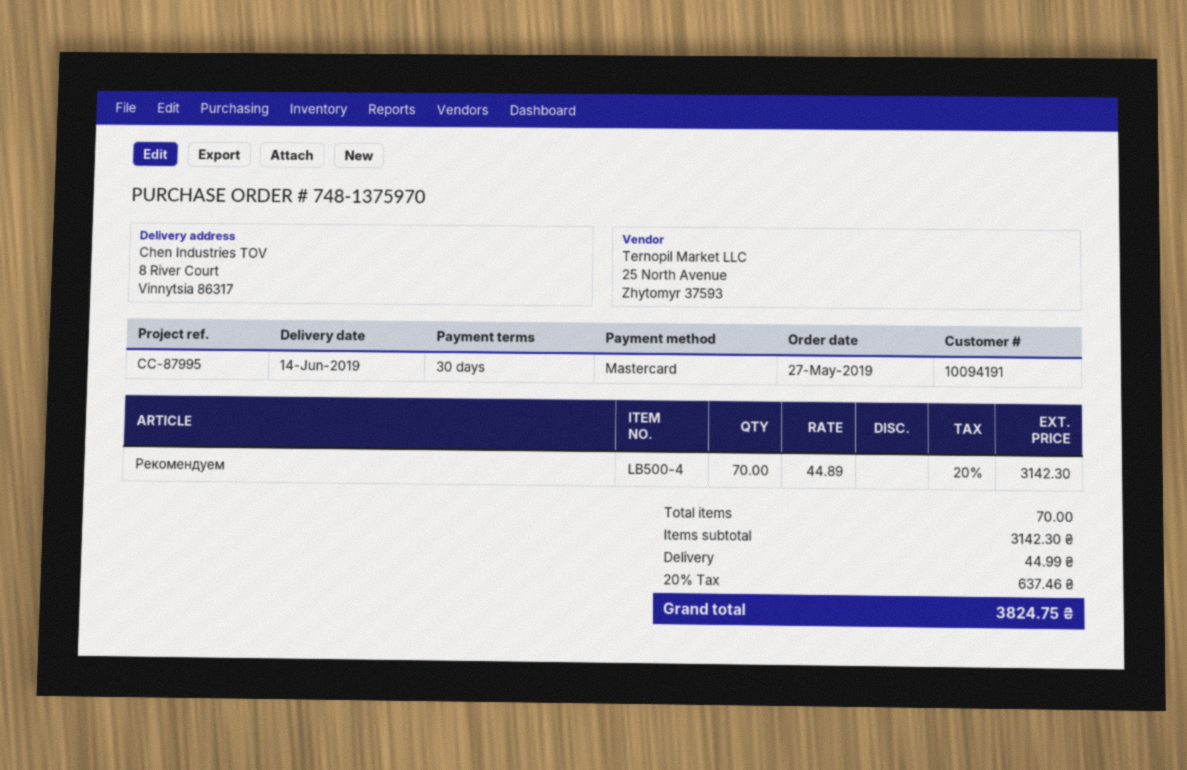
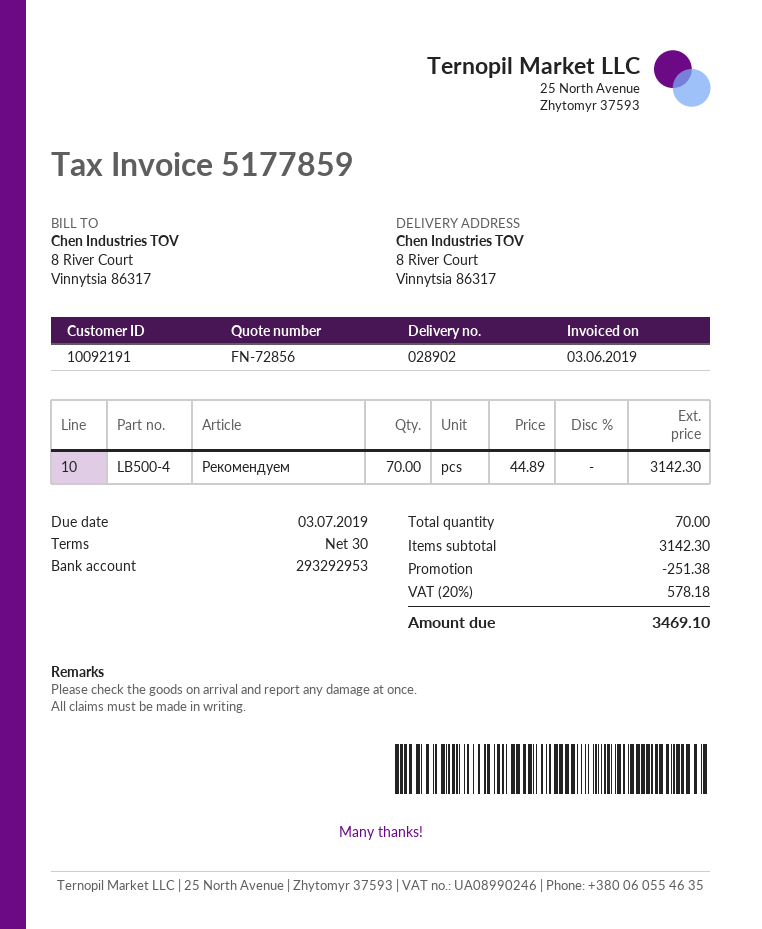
customer number: 10094191 -> 10092191
discount: none -> 251.38
shipping: 44.99 -> none
tax: 20% = 637.46 -> 20% = 578.18
total: 3824.75 -> 3469.10

